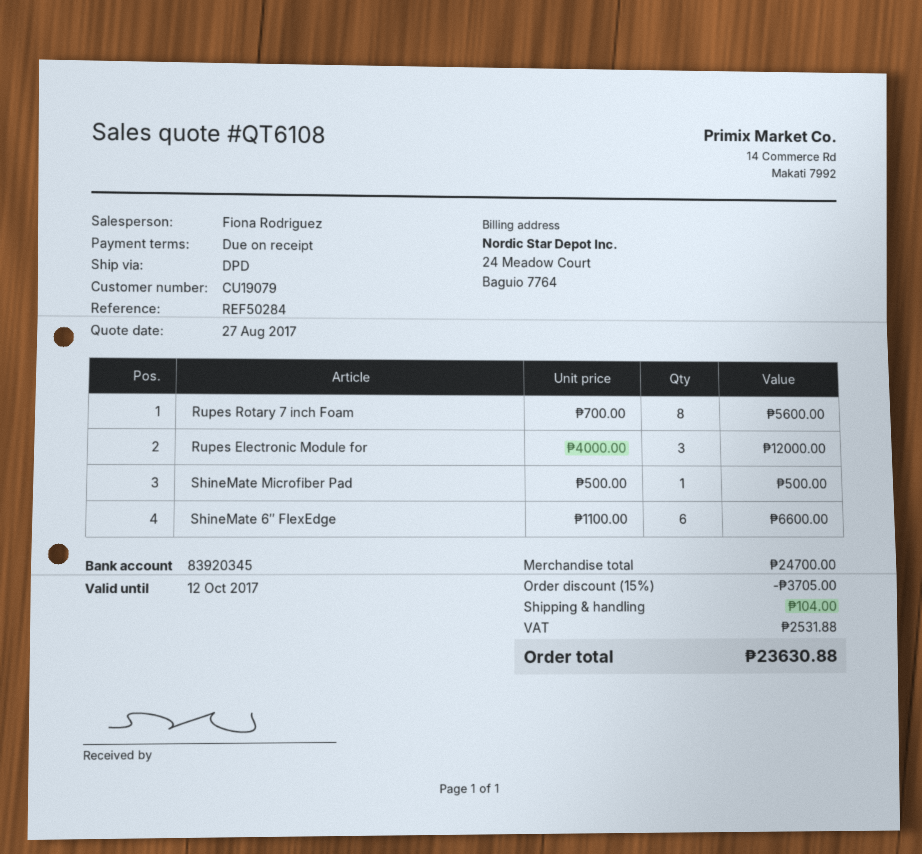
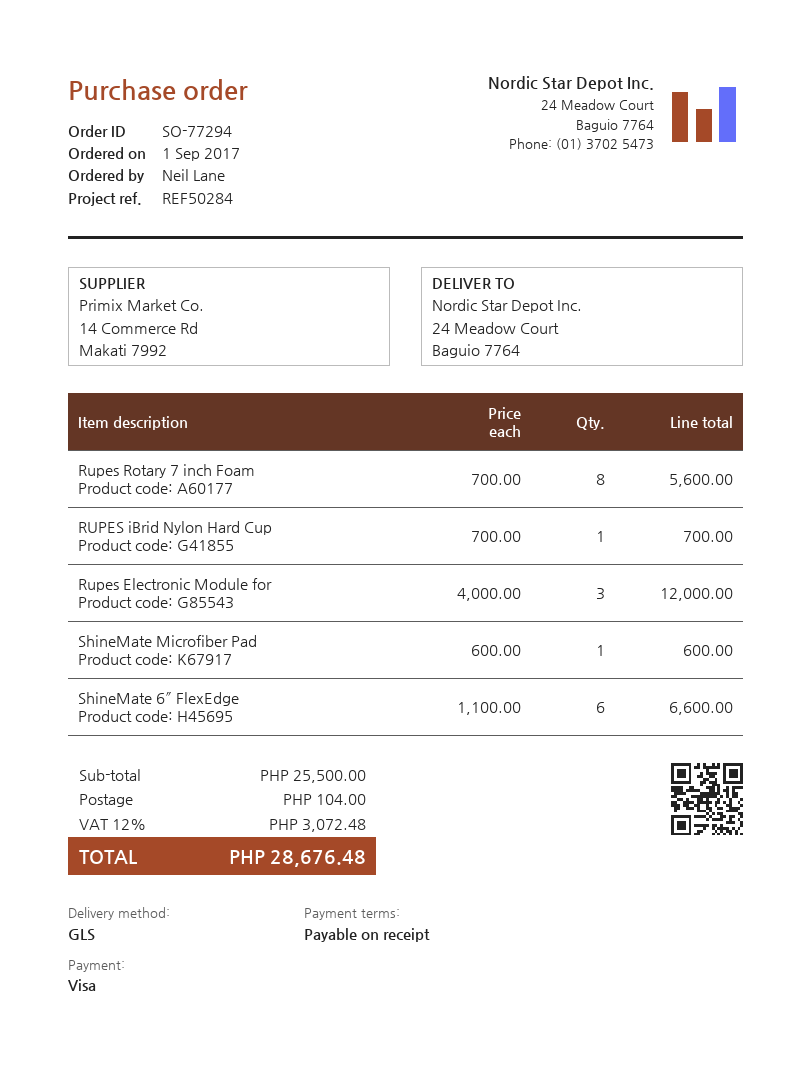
shipping method: DPD -> GLS
ShineMate Microfiber Pad: 1 x 500.00 = 500.00 -> 1 x 600.00 = 600.00
RUPES iBrid Nylon Hard Cup: none -> 1 x 700.00 = 700.00
subtotal: 24700.00 -> 25500.00
discount: 15% = 3705.00 -> none
tax: 2531.88 -> 3072.48
total: 23630.88 -> 28676.48

